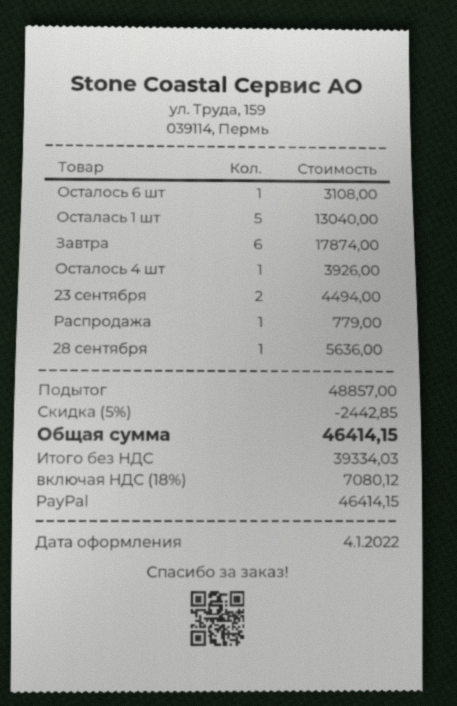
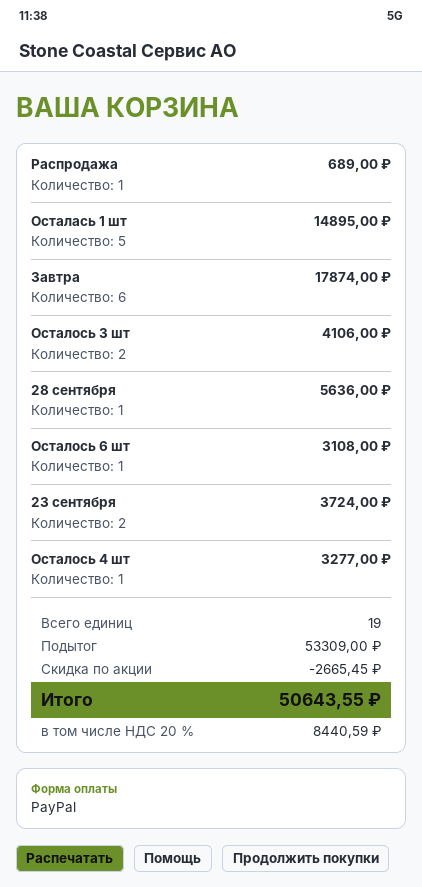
Осталась 1 шт: 5 for 13040.00 -> 5 for 14895.00
Осталось 4 шт: 1 for 3926.00 -> 1 for 3277.00
23 сентября: 2 for 4494.00 -> 2 for 3724.00
Распродажа: 1 for 779.00 -> 1 for 689.00
Осталось 3 шт: none -> 2 for 4106.00
subtotal: 48857.00 -> 53309.00
discount: 2442.85 -> 2665.45
tax: 18% = 7080.12 -> 20% = 8440.59
total: 46414.15 -> 50643.55

